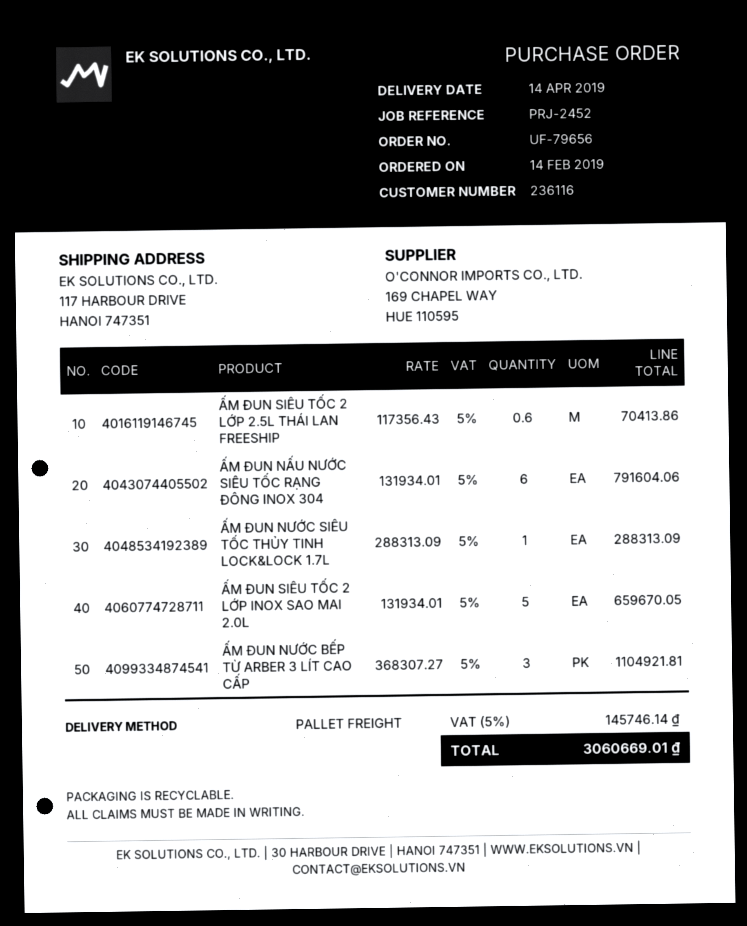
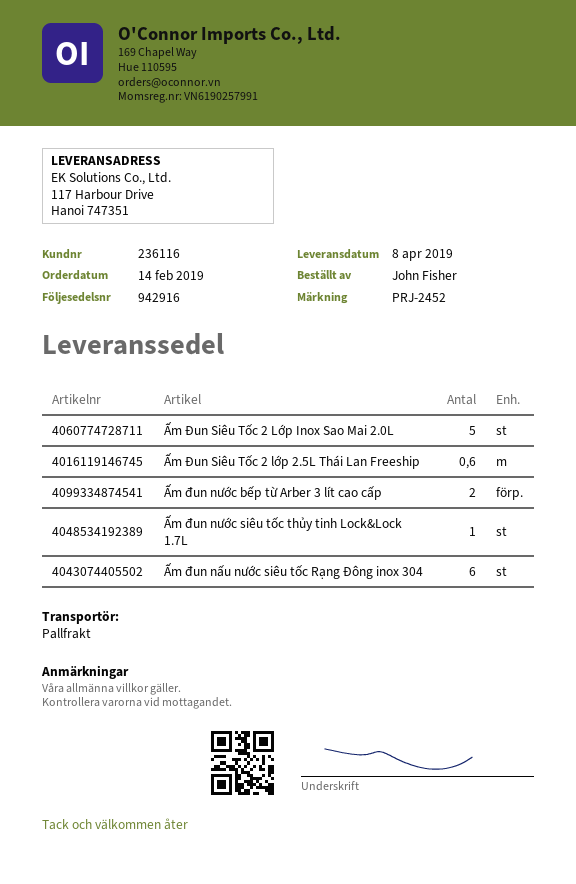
delivery date: 2019-04-14 -> 2019-04-08
ẤM ĐUN NƯỚC BẾP TỪ ARBER 3 LÍT CAO CẤP: 3 -> 2

